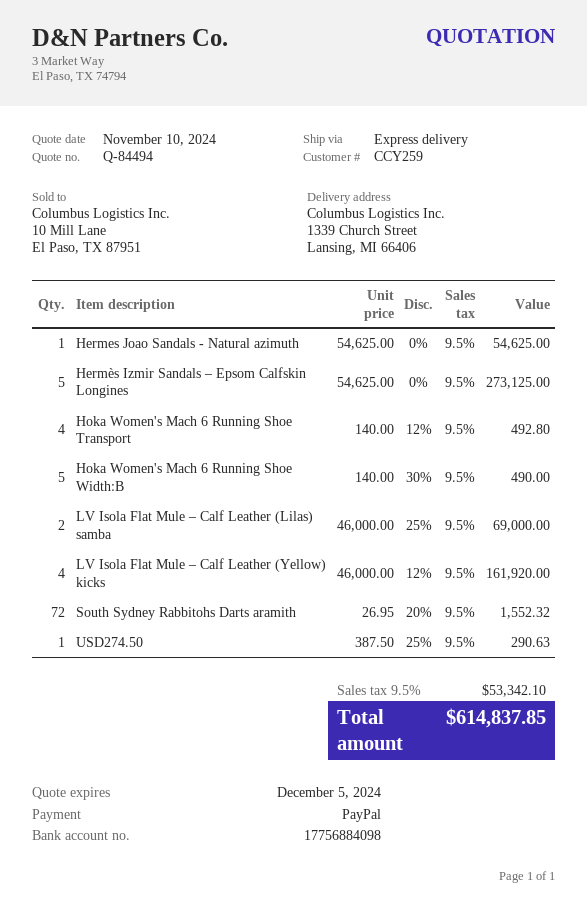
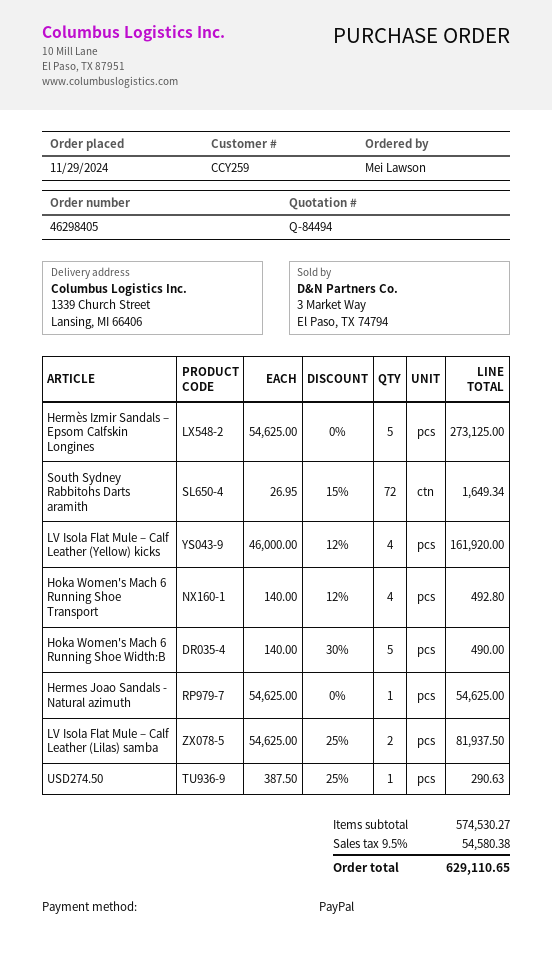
LV Isola Flat Mule – Calf Leather (Lilas) samba: 2 x 46000.00 - 25% = 69000.00 -> 2 x 54625.00 - 25% = 81937.50
South Sydney Rabbitohs Darts aramith: 72 x 26.95 - 20% = 1552.32 -> 72 x 26.95 - 15% = 1649.34
tax: 9.5% = 53342.10 -> 9.5% = 54580.38
total: 614837.85 -> 629110.65

